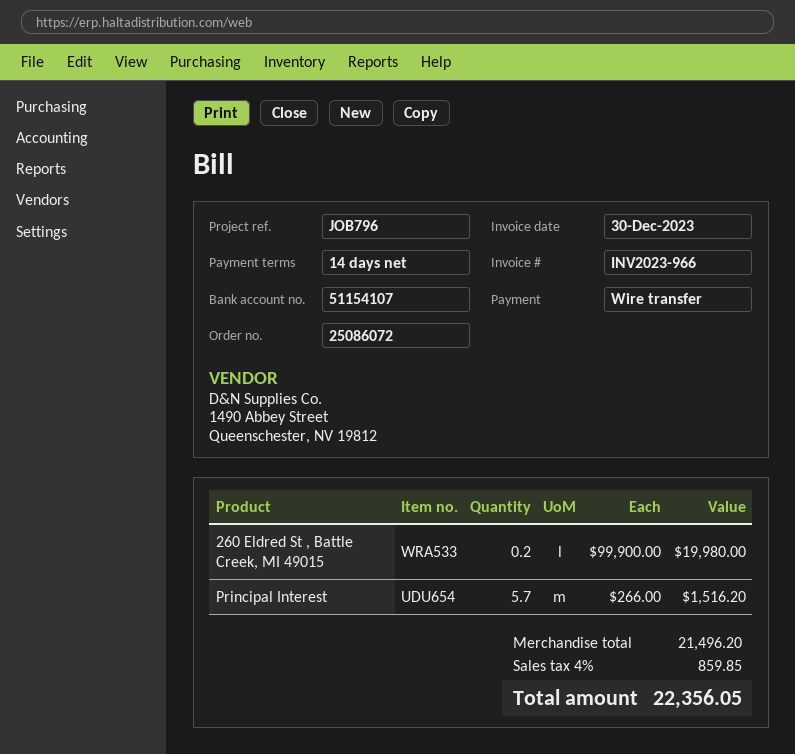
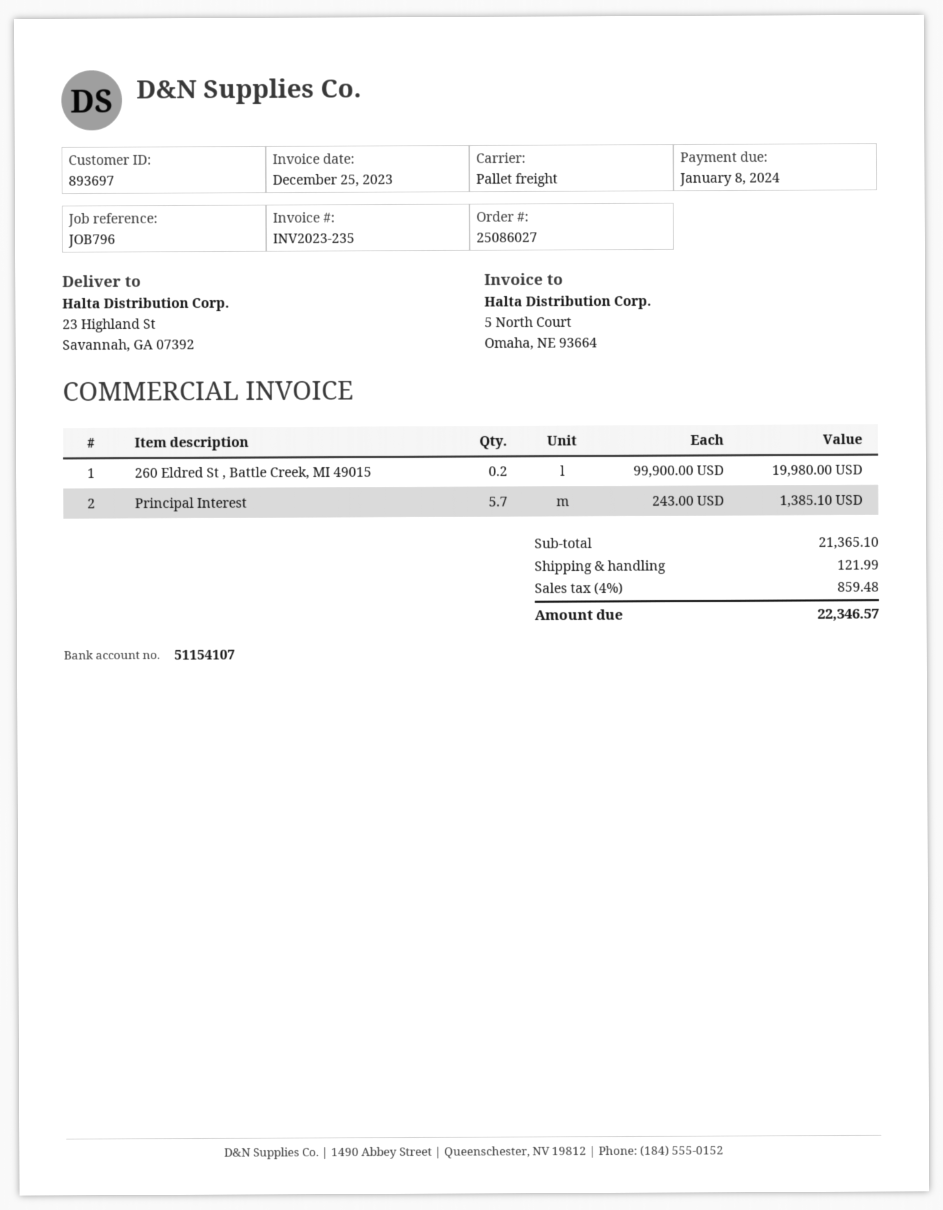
order number: 25086072 -> 25086027
invoice number: INV2023-966 -> INV2023-235
invoice date: 2023-12-30 -> 2023-12-25
Principal Interest: 5.7 x 266.00 = 1516.20 -> 5.7 x 243.00 = 1385.10
subtotal: 21496.20 -> 21365.10
shipping: none -> 121.99
tax: 4% = 859.85 -> 4% = 859.48
total: 22356.05 -> 22346.57

